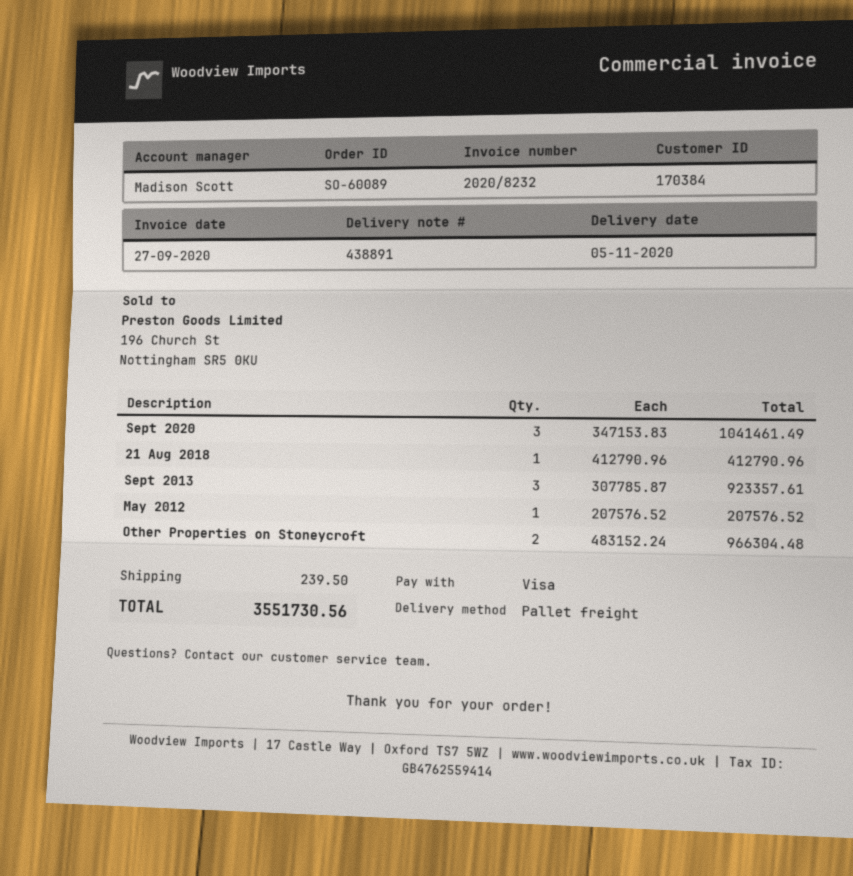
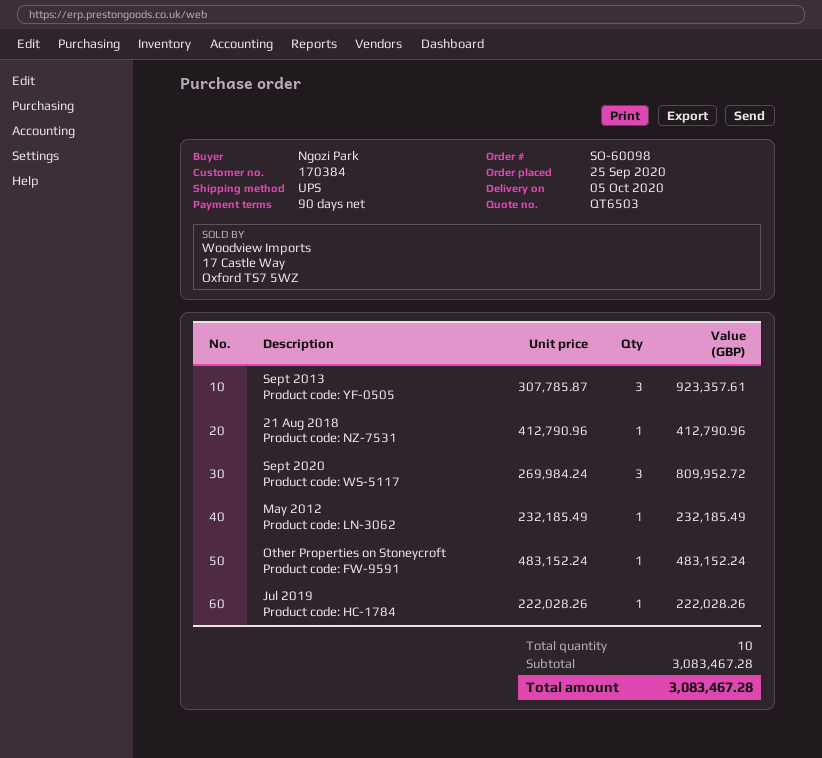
order number: SO-60089 -> SO-60098
delivery date: 2020-11-05 -> 2020-10-05
shipping method: pallet freight -> UPS
Sept 2020: 3 x 347153.83 = 1041461.49 -> 3 x 269984.24 = 809952.72
May 2012: 1 x 207576.52 = 207576.52 -> 1 x 232185.49 = 232185.49
Other Properties on Stoneycroft: 2 x 483152.24 = 966304.48 -> 1 x 483152.24 = 483152.24
Jul 2019: none -> 1 x 222028.26 = 222028.26
shipping: 239.50 -> none
total: 3551730.56 -> 3083467.28

